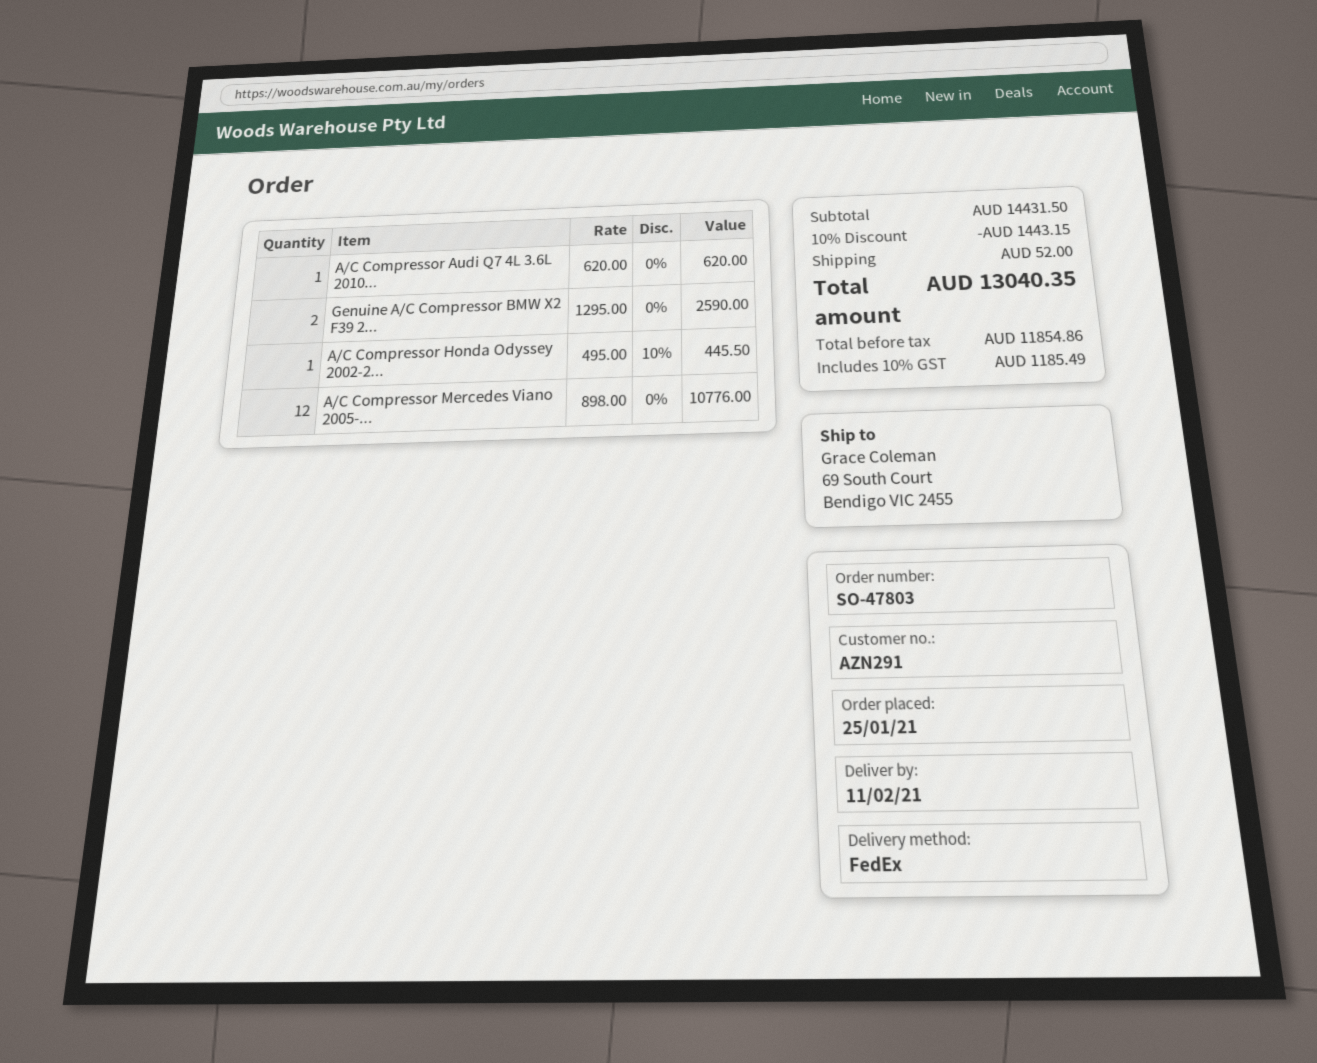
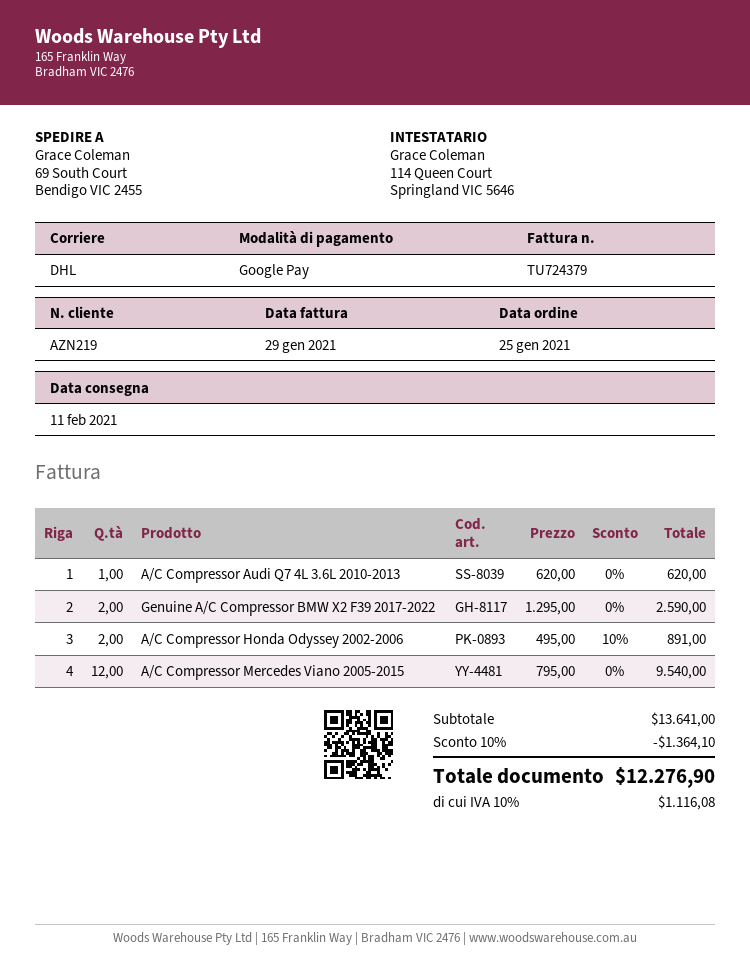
customer number: AZN291 -> AZN219
shipping method: FedEx -> DHL
A/C Compressor Honda Odyssey 2002-2...: 1 x 495.00 - 10% = 445.50 -> 2 x 495.00 - 10% = 891.00
A/C Compressor Mercedes Viano 2005-...: 12 x 898.00 = 10776.00 -> 12 x 795.00 = 9540.00
subtotal: 14431.50 -> 13641.00
discount: 10% = 1443.15 -> 10% = 1364.10
shipping: 52.00 -> none
tax: 10% = 1185.49 -> 10% = 1116.08
total: 13040.35 -> 12276.90

